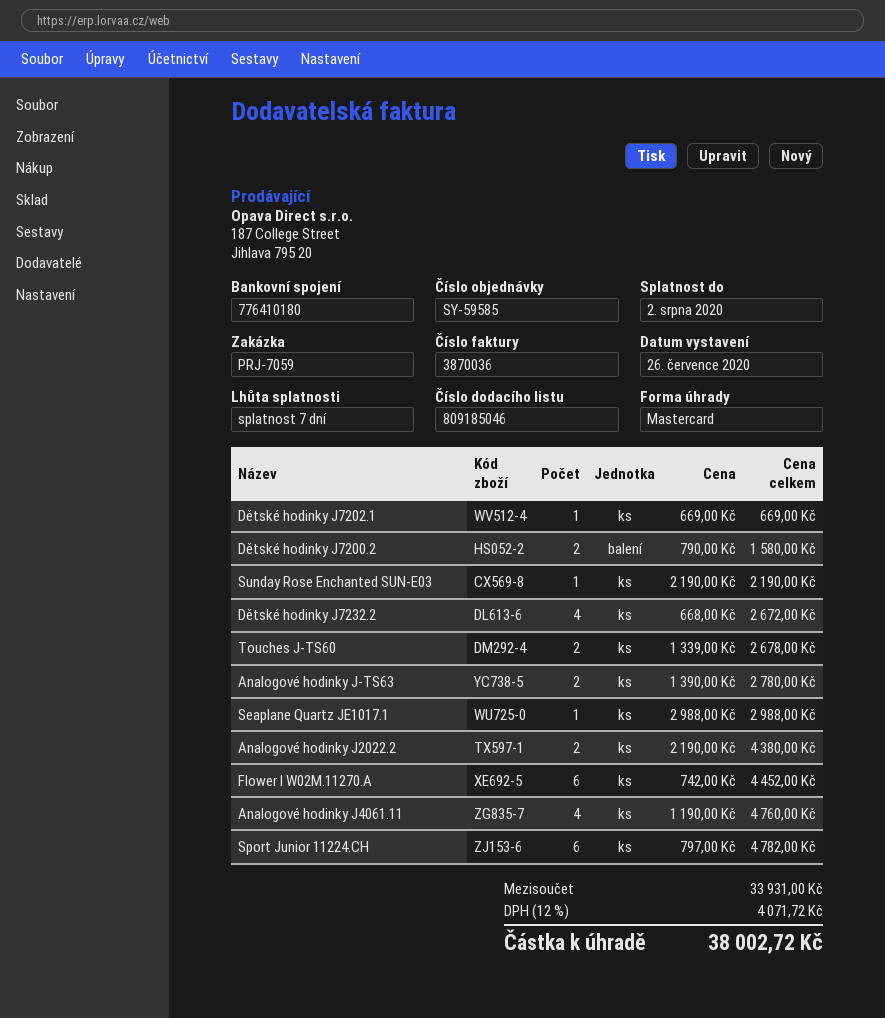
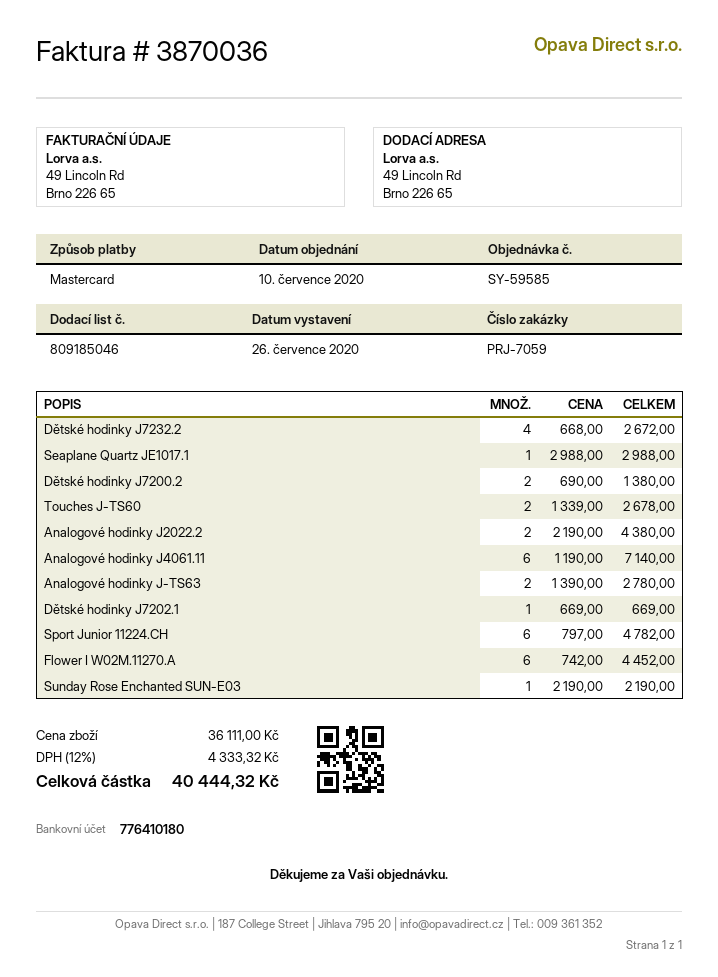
Dětské hodinky J7200.2: 2 x 790.00 = 1580.00 -> 2 x 690.00 = 1380.00
Analogové hodinky J4061.11: 4 x 1190.00 = 4760.00 -> 6 x 1190.00 = 7140.00
subtotal: 33931.00 -> 36111.00
tax: 12% = 4071.72 -> 12% = 4333.32
total: 38002.72 -> 40444.32

